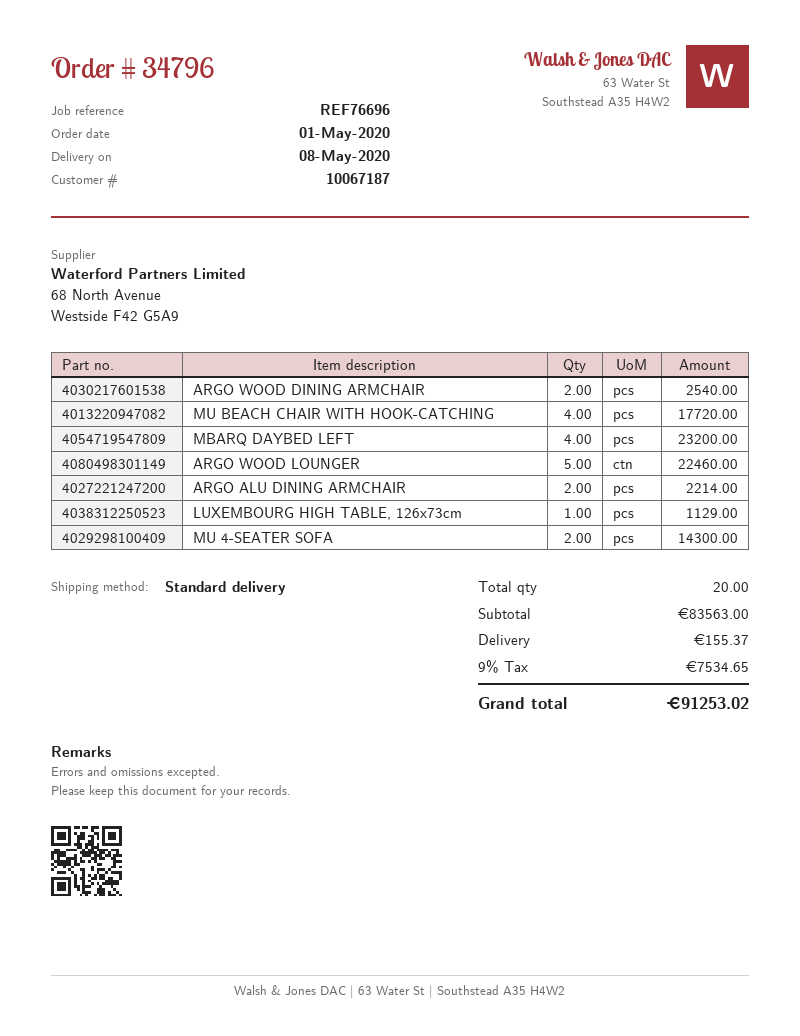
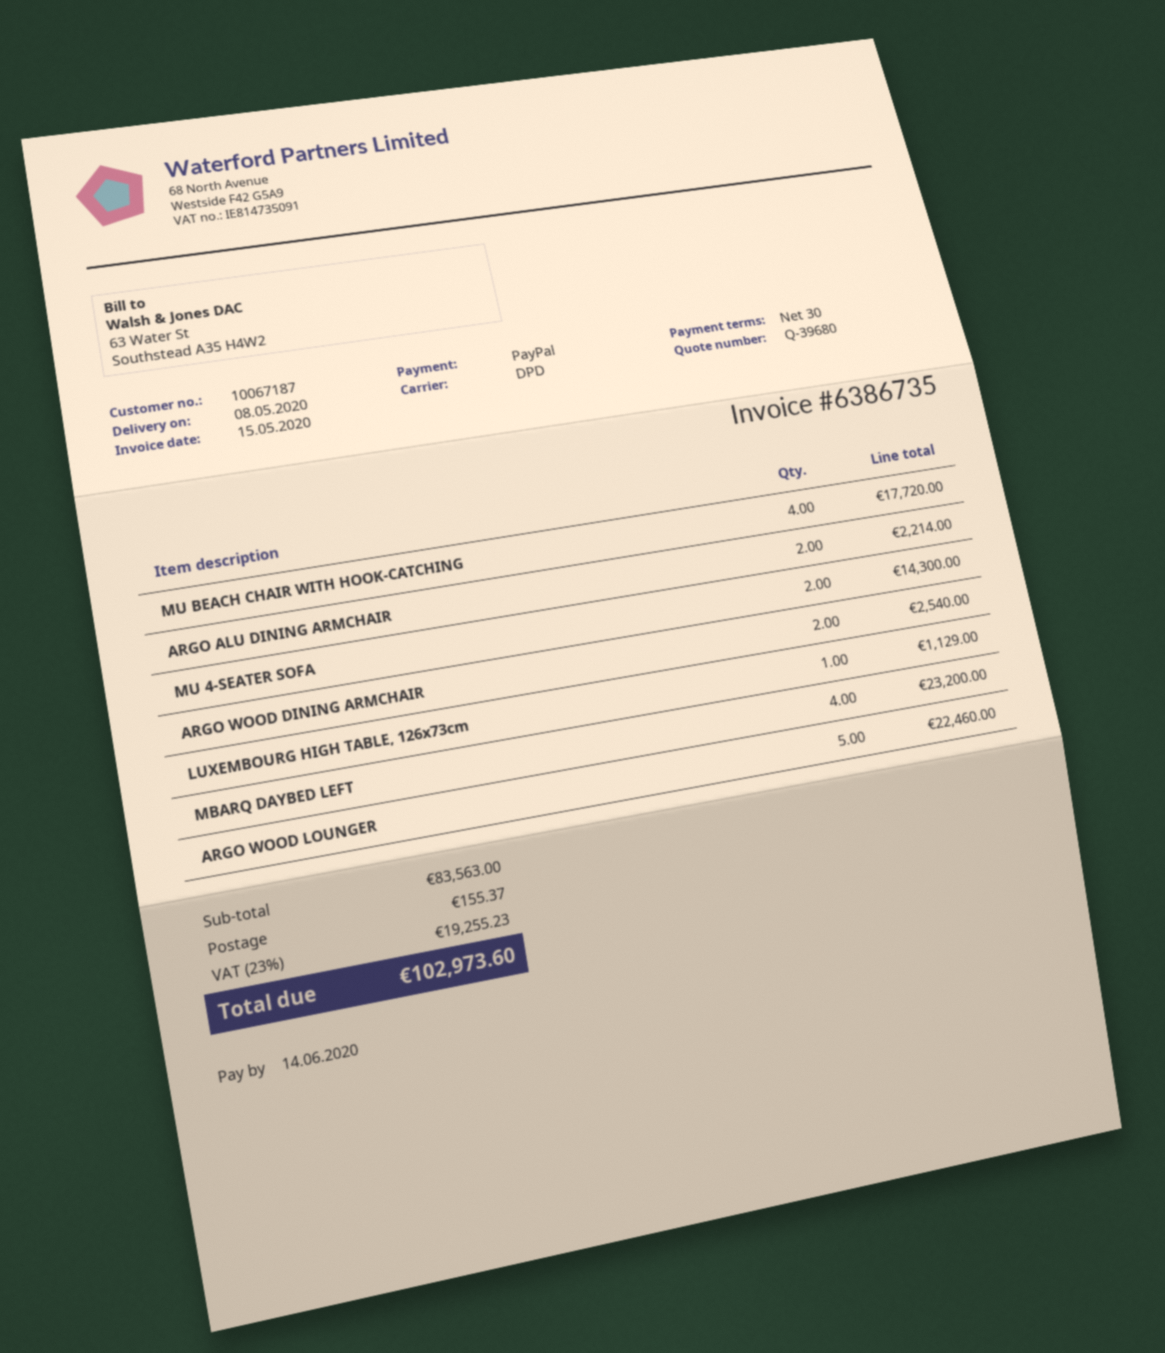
shipping method: standard -> DPD
tax: 9% = 7534.65 -> 23% = 19255.23
total: 91253.02 -> 102973.60

